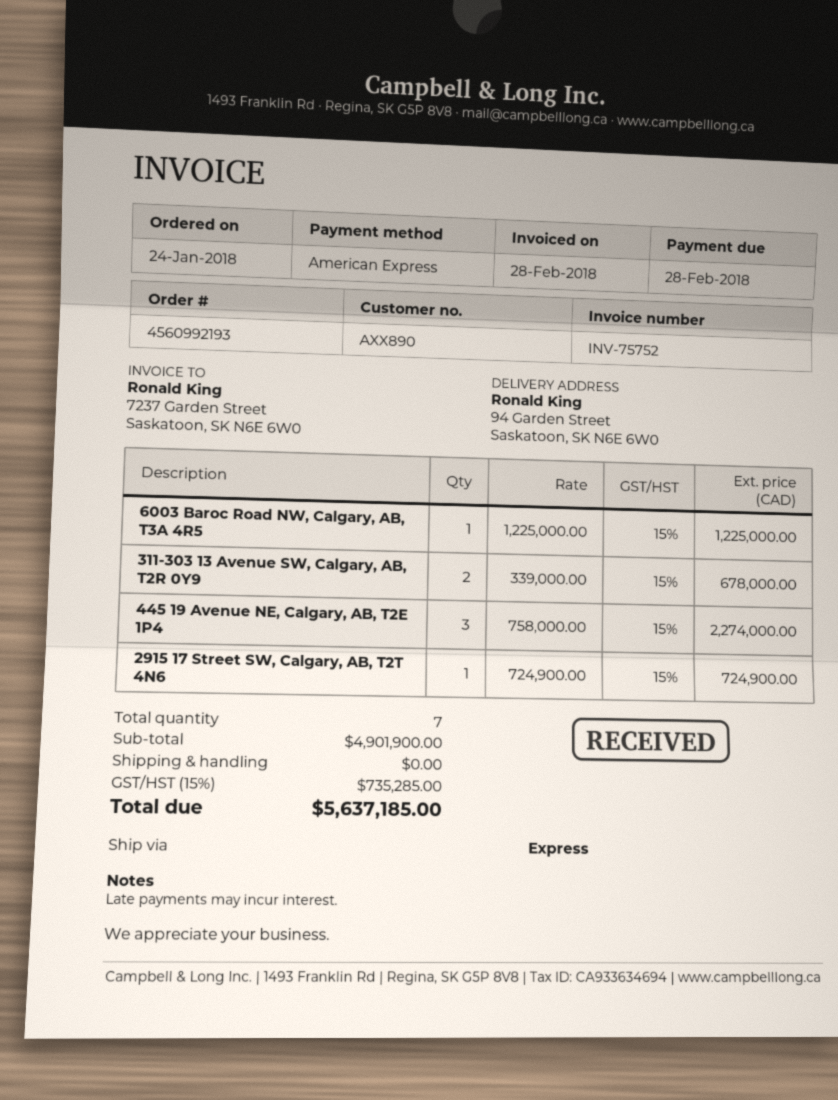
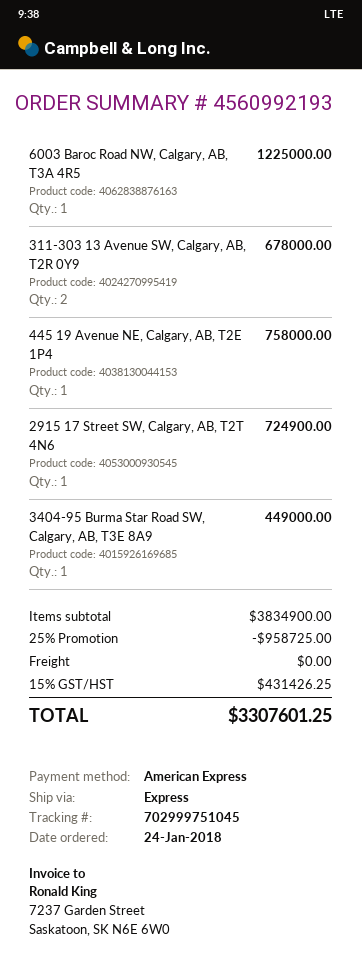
445 19 Avenue NE, Calgary, AB, T2E 1P4: 3 for 2274000.00 -> 1 for 758000.00
3404-95 Burma Star Road SW, Calgary, AB, T3E 8A9: none -> 1 for 449000.00
subtotal: 4901900.00 -> 3834900.00
discount: none -> 25% = 958725.00
tax: 15% = 735285.00 -> 15% = 431426.25
total: 5637185.00 -> 3307601.25

